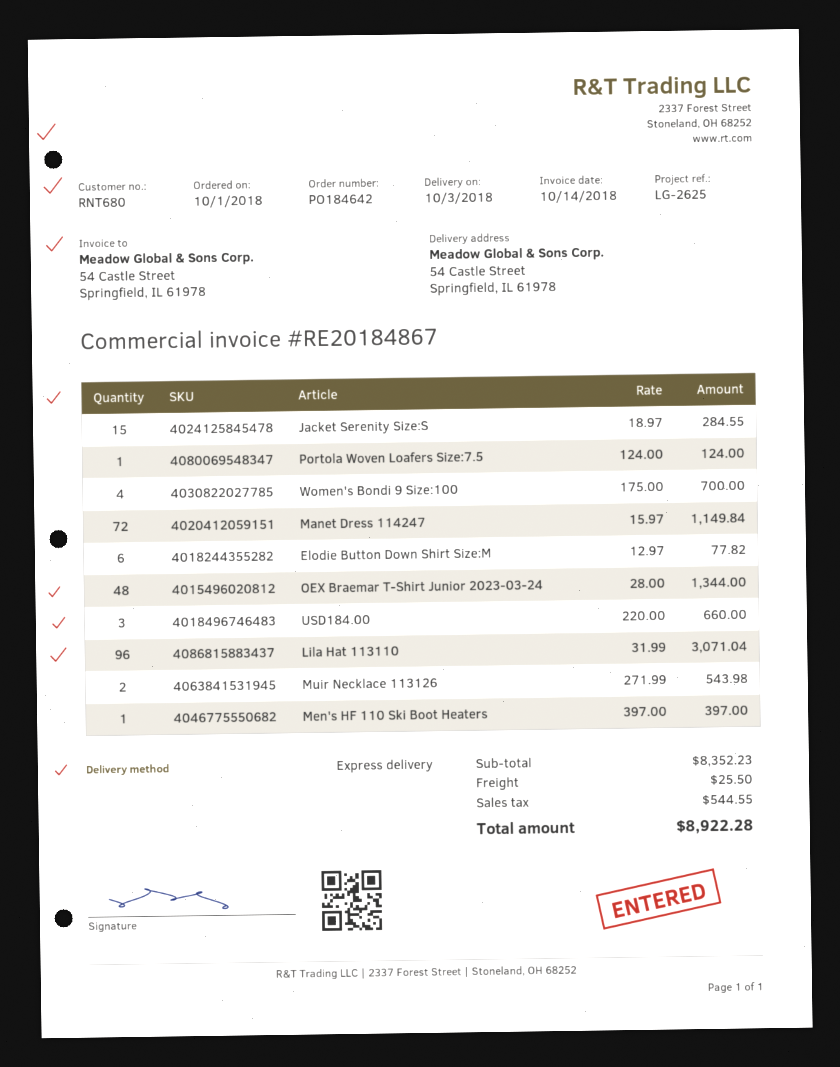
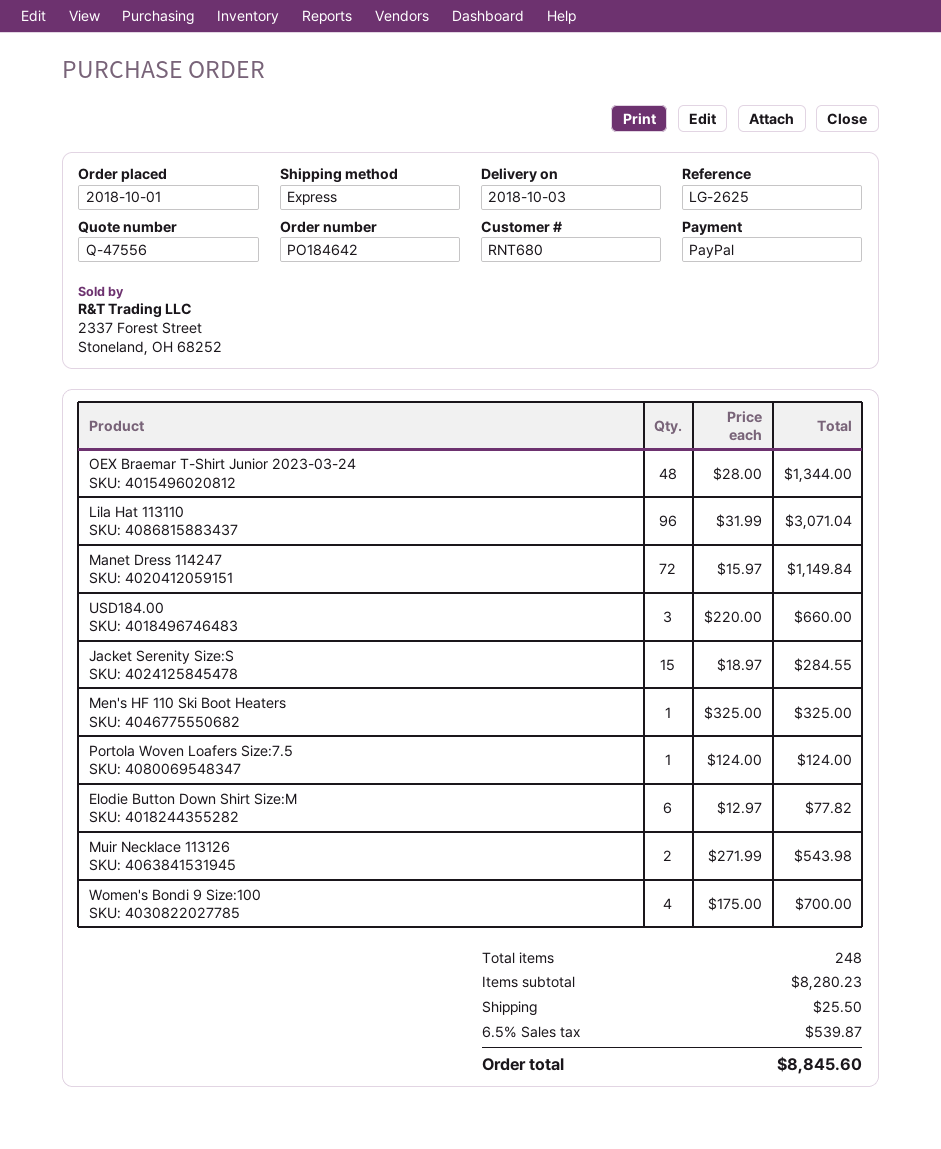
Men's HF 110 Ski Boot Heaters: 1 x 397.00 = 397.00 -> 1 x 325.00 = 325.00
subtotal: 8352.23 -> 8280.23
tax: 544.55 -> 539.87
total: 8922.28 -> 8845.60

